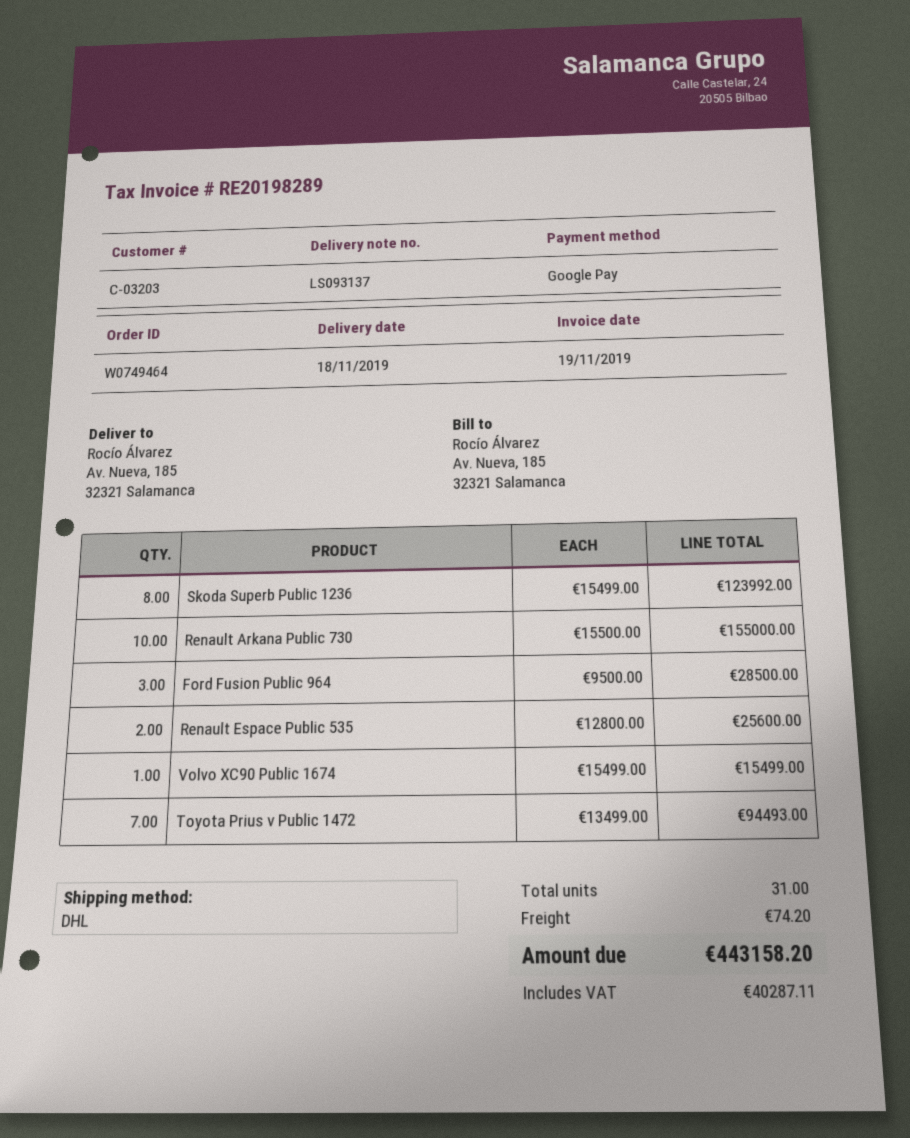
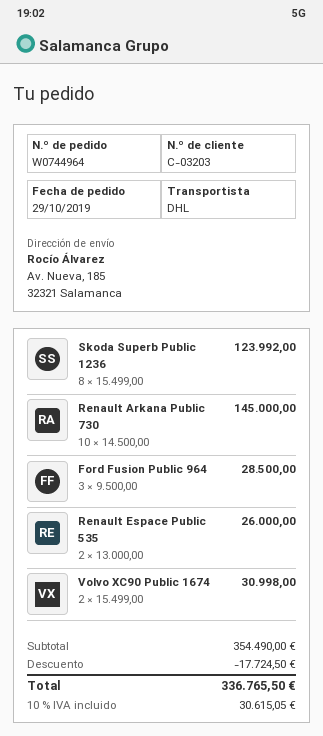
order number: W0749464 -> W0744964
Renault Arkana Public 730: 10 x 15500.00 = 155000.00 -> 10 x 14500.00 = 145000.00
Renault Espace Public 535: 2 x 12800.00 = 25600.00 -> 2 x 13000.00 = 26000.00
Volvo XC90 Public 1674: 1 x 15499.00 = 15499.00 -> 2 x 15499.00 = 30998.00
Toyota Prius v Public 1472: 7 x 13499.00 = 94493.00 -> none
discount: none -> 17724.50
shipping: 74.20 -> none
tax: 40287.11 -> 30615.05
total: 443158.20 -> 336765.50

